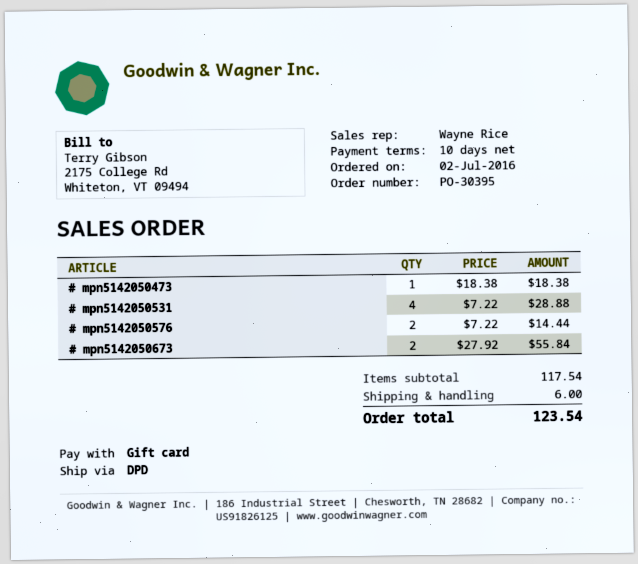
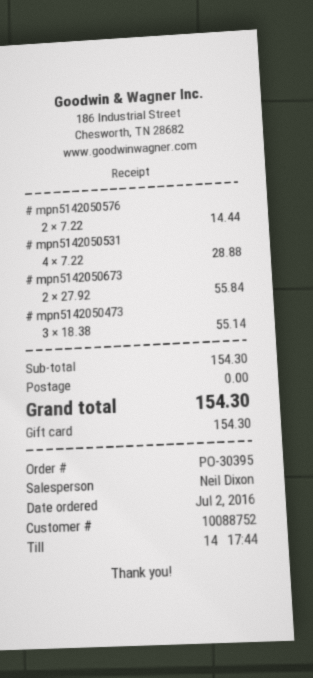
sales rep: Wayne Rice -> Neil Dixon
# mpn5142050473: 1 x 18.38 = 18.38 -> 3 x 18.38 = 55.14
subtotal: 117.54 -> 154.30
shipping: 6.00 -> 0.00
total: 123.54 -> 154.30

